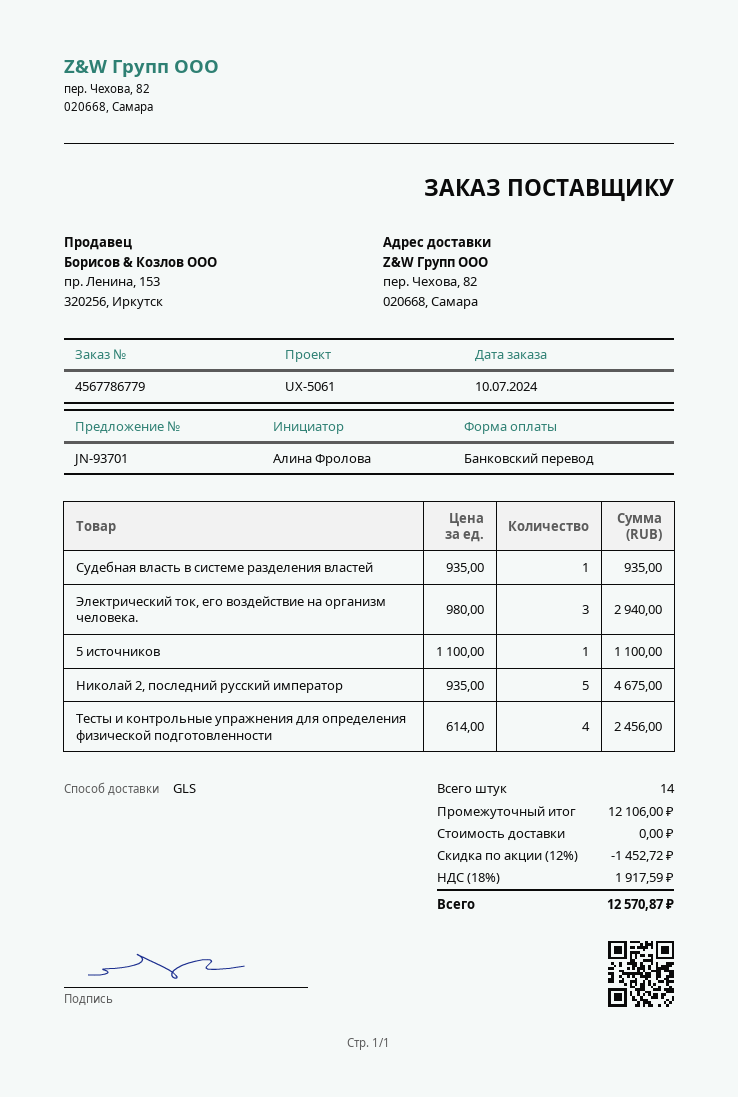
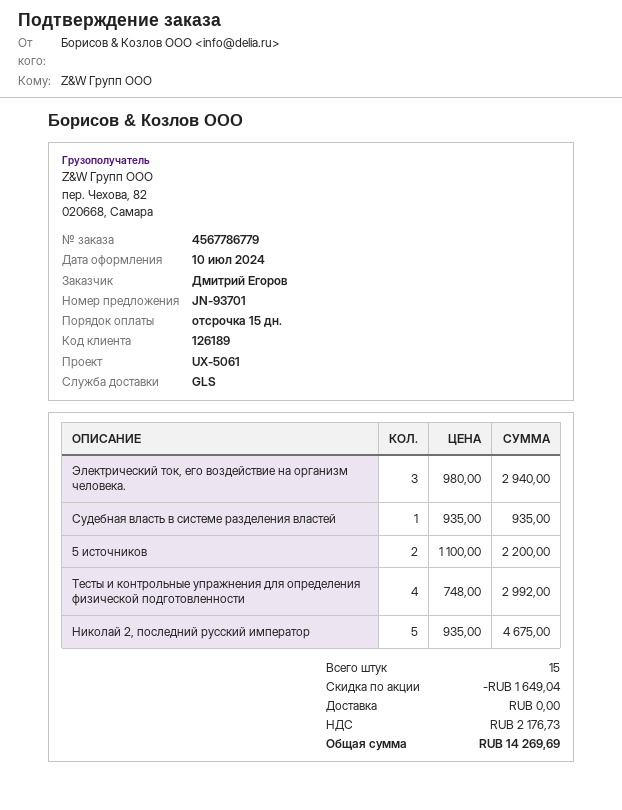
ordered by: Алина Фролова -> Дмитрий Егоров
5 источников: 1 x 1100.00 = 1100.00 -> 2 x 1100.00 = 2200.00
Тесты и контрольные упражнения для определения физической подготовленности: 4 x 614.00 = 2456.00 -> 4 x 748.00 = 2992.00
total quantity: 14 -> 15
discount: 1452.72 -> 1649.04
tax: 1917.59 -> 2176.73
total: 12570.87 -> 14269.69

